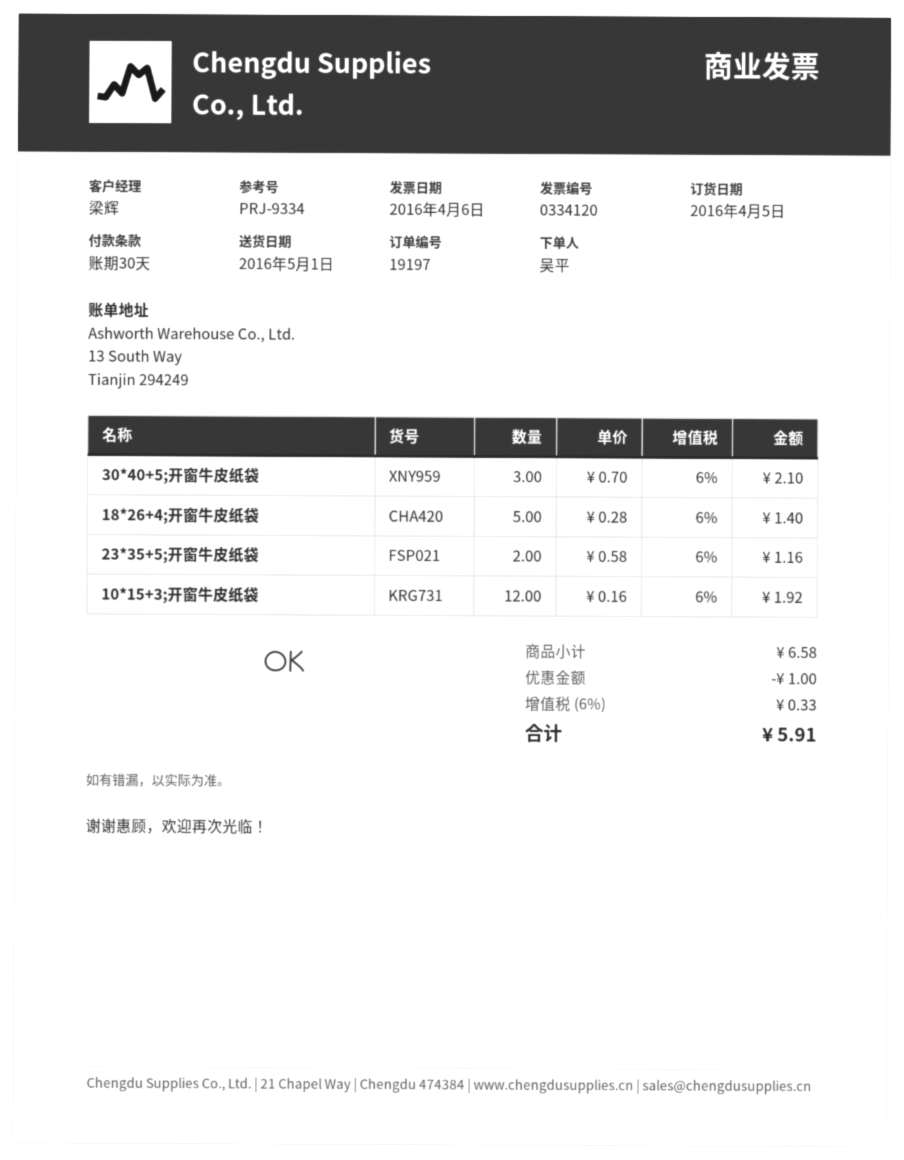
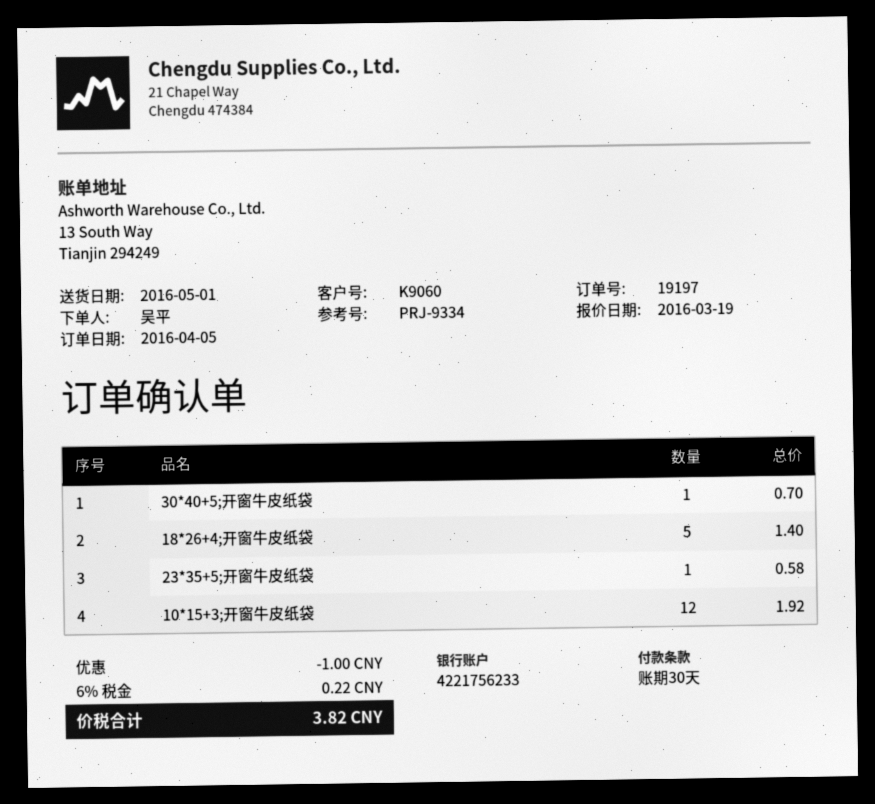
30*40+5;开窗牛皮纸袋: 3 for 2.10 -> 1 for 0.70
23*35+5;开窗牛皮纸袋: 2 for 1.16 -> 1 for 0.58
tax: 6% = 0.33 -> 6% = 0.22
total: 5.91 -> 3.82

